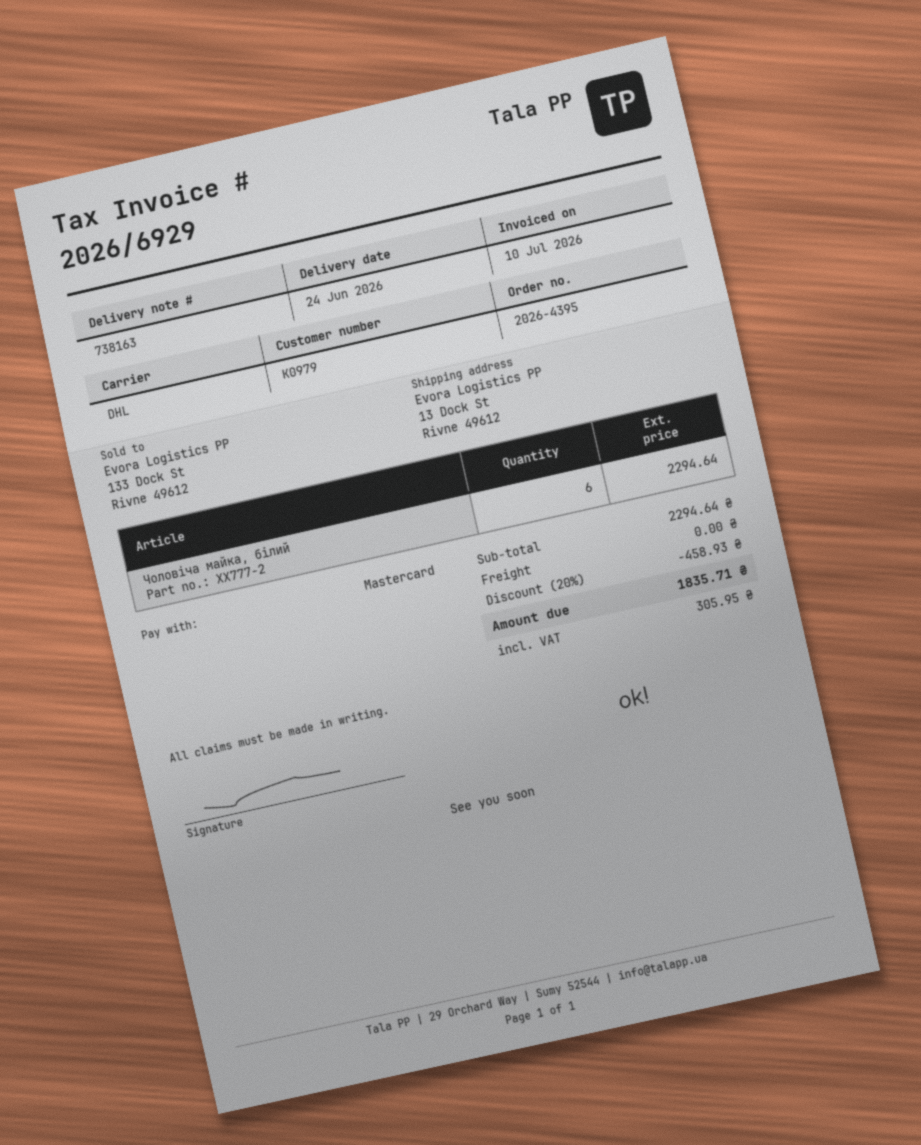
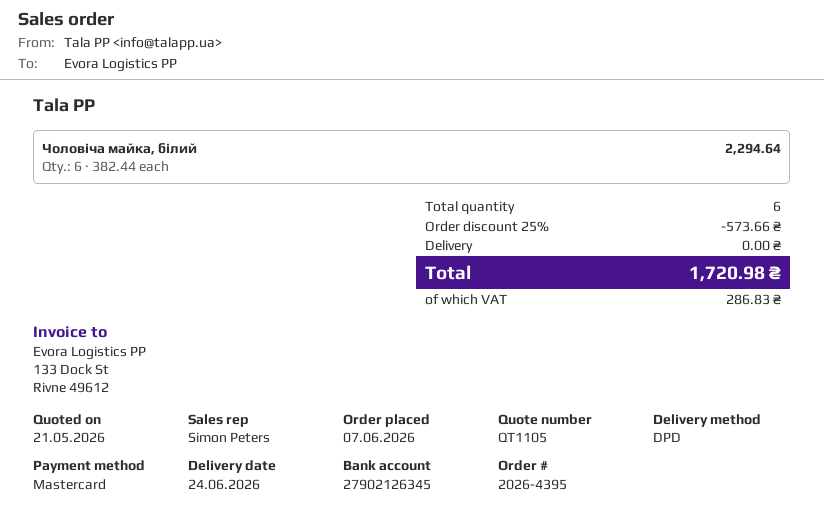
shipping method: DHL -> DPD
discount: 20% = 458.93 -> 25% = 573.66
tax: 305.95 -> 286.83
total: 1835.71 -> 1720.98

